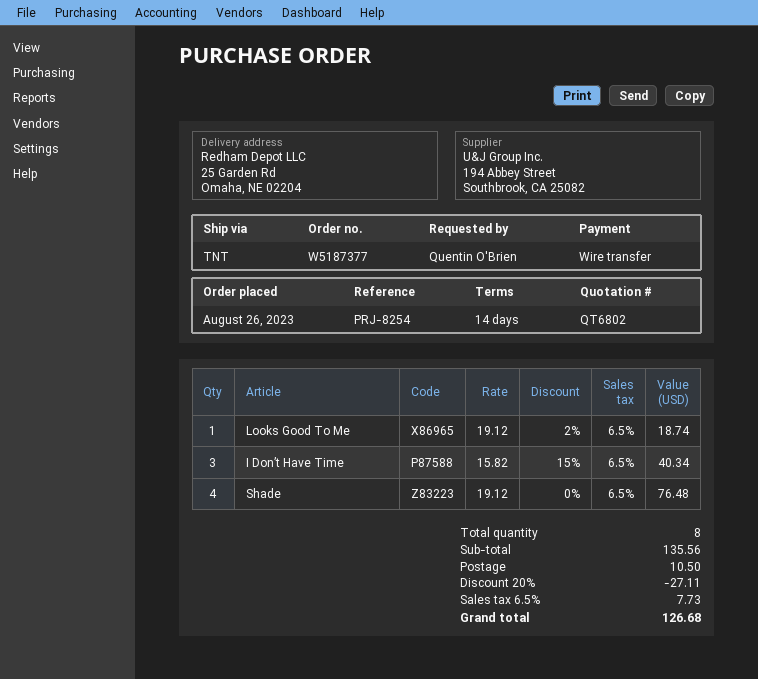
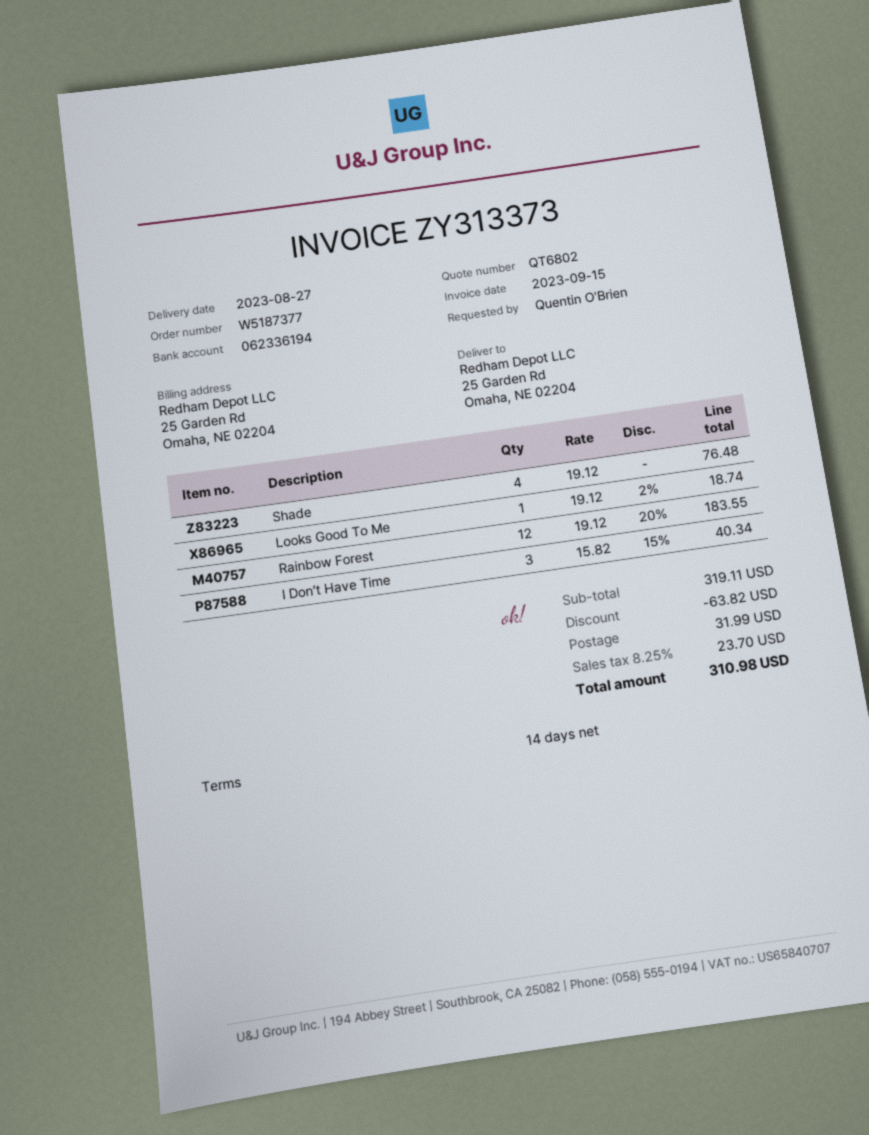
Rainbow Forest: none -> 12 x 19.12 - 20% = 183.55
subtotal: 135.56 -> 319.11
discount: 27.11 -> 63.82
shipping: 10.50 -> 31.99
tax: 6.5% = 7.73 -> 8.25% = 23.70
total: 126.68 -> 310.98

